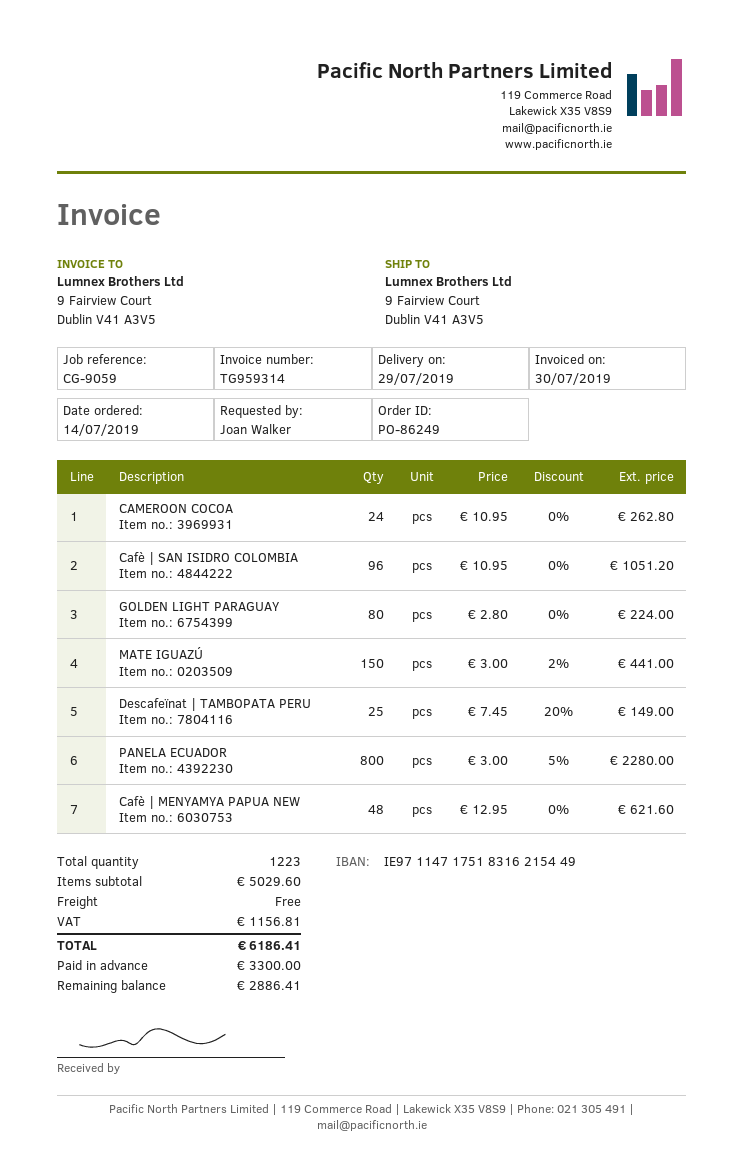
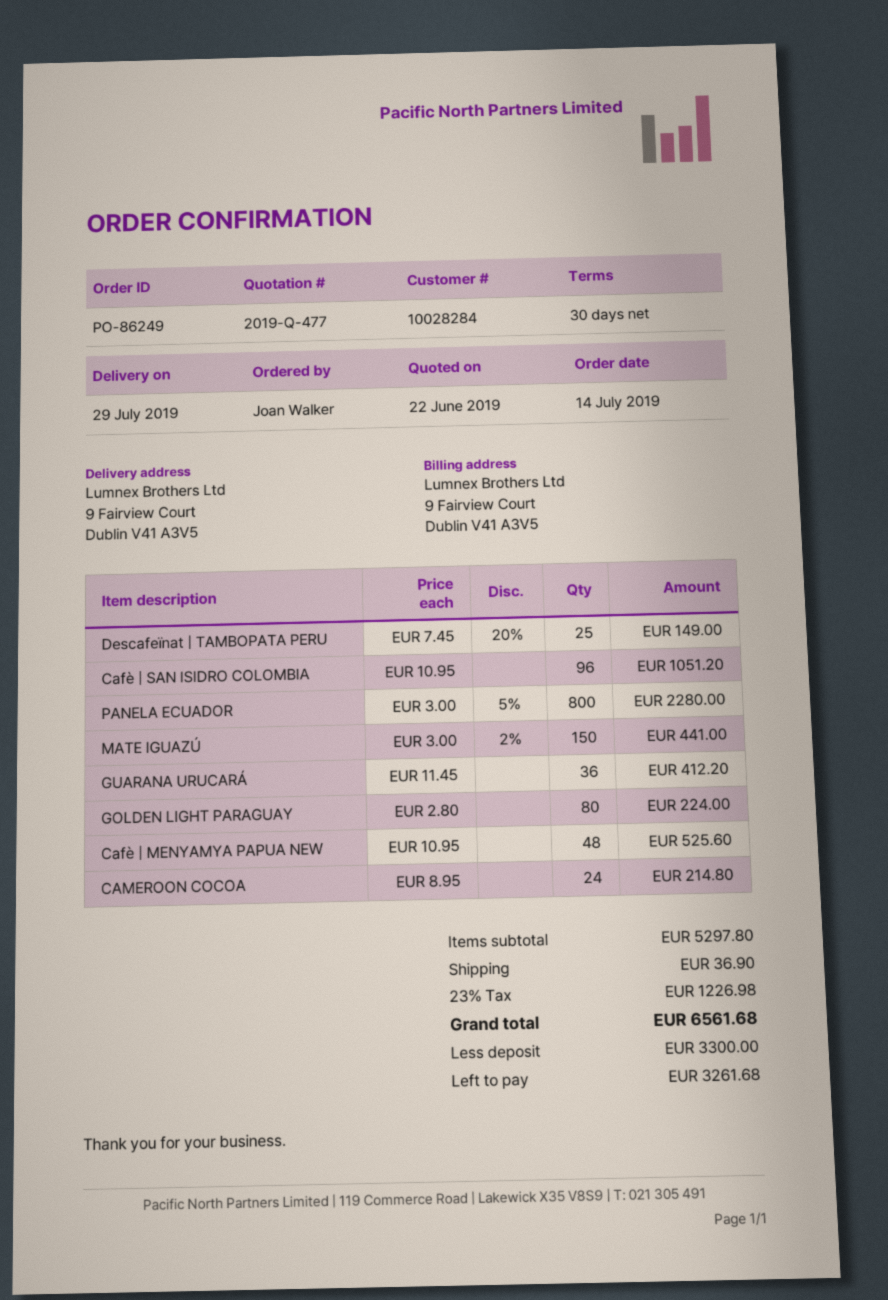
CAMEROON COCOA: 24 x 10.95 = 262.80 -> 24 x 8.95 = 214.80
Cafè | MENYAMYA PAPUA NEW: 48 x 12.95 = 621.60 -> 48 x 10.95 = 525.60
GUARANA URUCARÁ: none -> 36 x 11.45 = 412.20
subtotal: 5029.60 -> 5297.80
shipping: 0.00 -> 36.90
tax: 1156.81 -> 1226.98
total: 6186.41 -> 6561.68
balance: 2886.41 -> 3261.68

